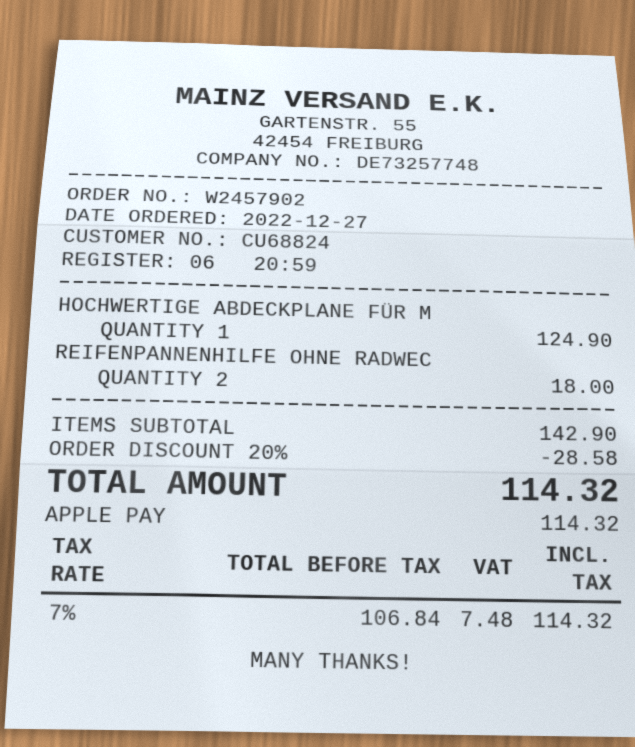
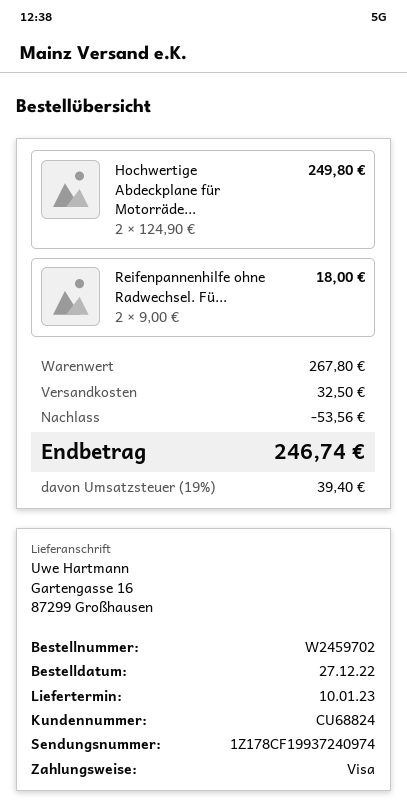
order number: W2457902 -> W2459702
payment method: Apple Pay -> Visa
HOCHWERTIGE ABDECKPLANE FÜR M: 1 for 124.90 -> 2 for 249.80
subtotal: 142.90 -> 267.80
discount: 28.58 -> 53.56
shipping: none -> 32.50
tax: 7% = 7.48 -> 19% = 39.40
total: 114.32 -> 246.74

